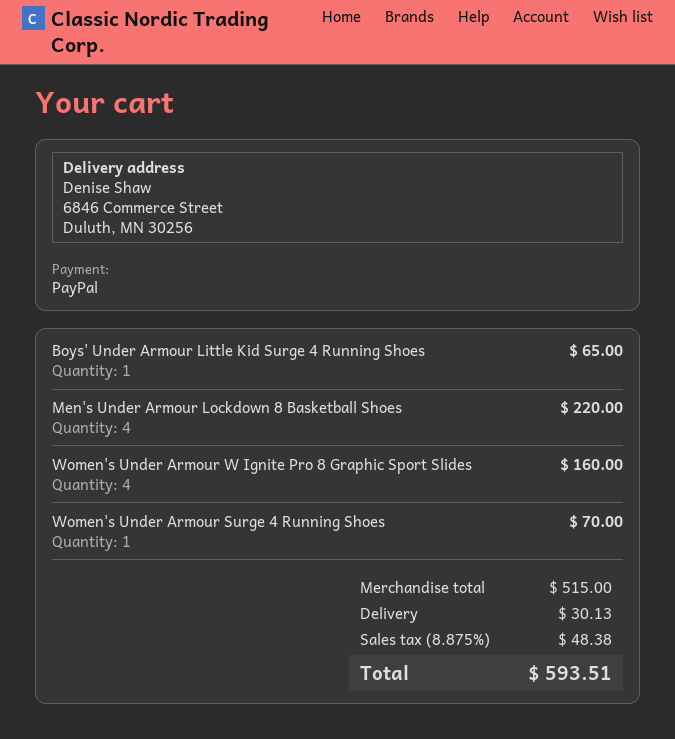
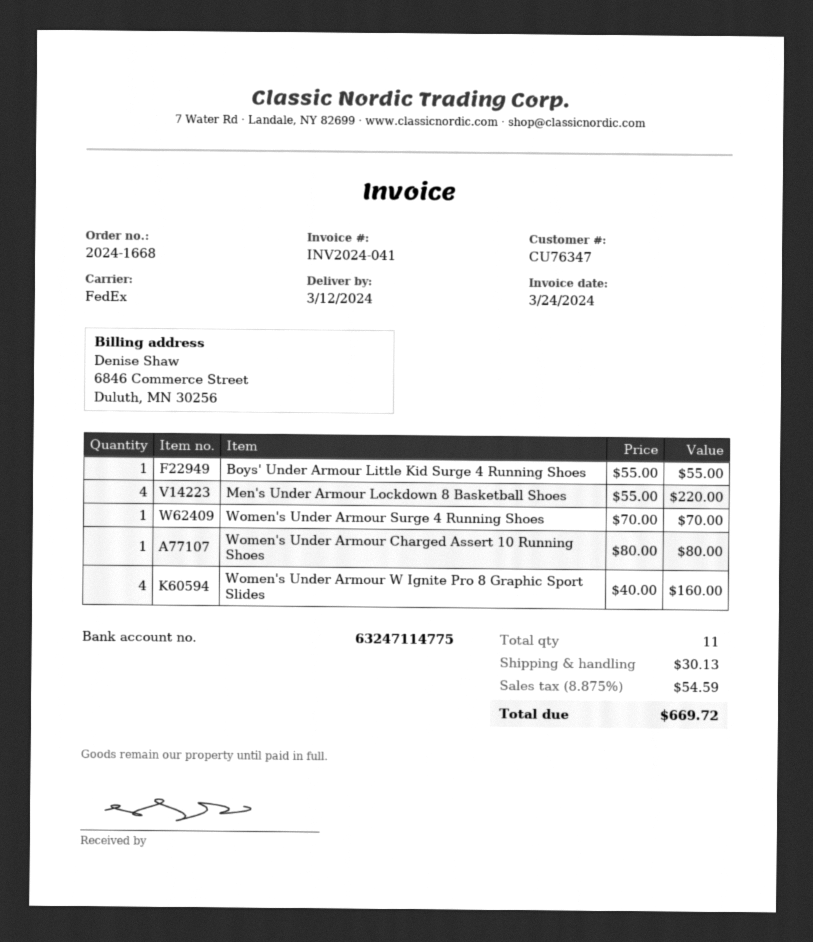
Boys' Under Armour Little Kid Surge 4 Running Shoes: 1 for 65.00 -> 1 for 55.00
Women's Under Armour Charged Assert 10 Running Shoes: none -> 1 for 80.00
tax: 8.875% = 48.38 -> 8.875% = 54.59
total: 593.51 -> 669.72

